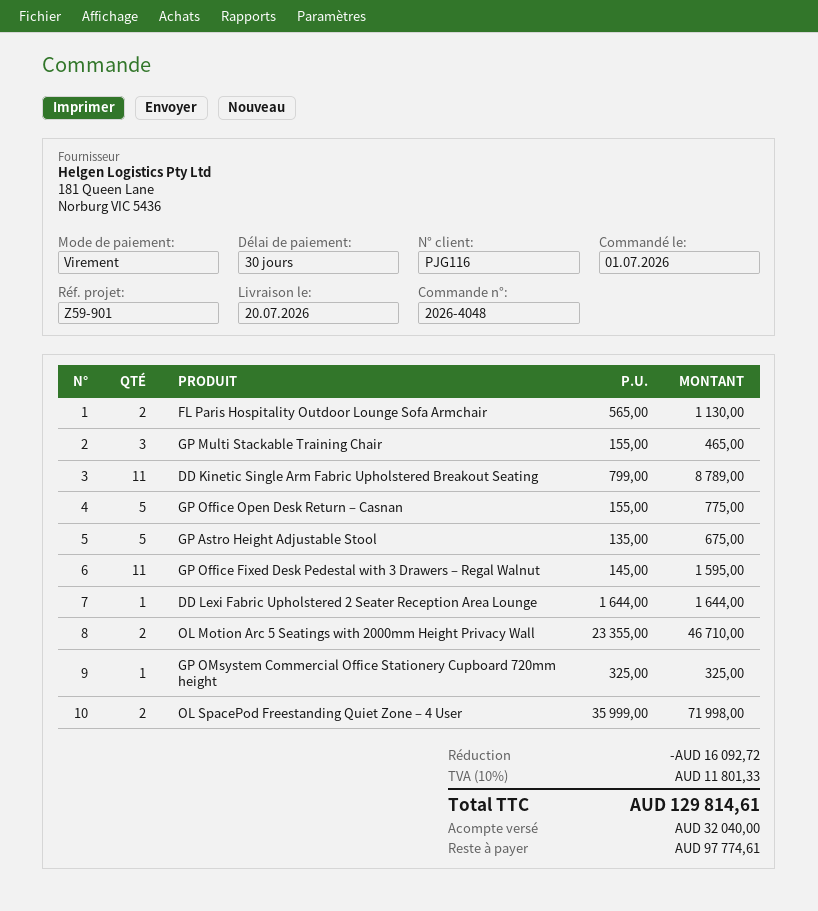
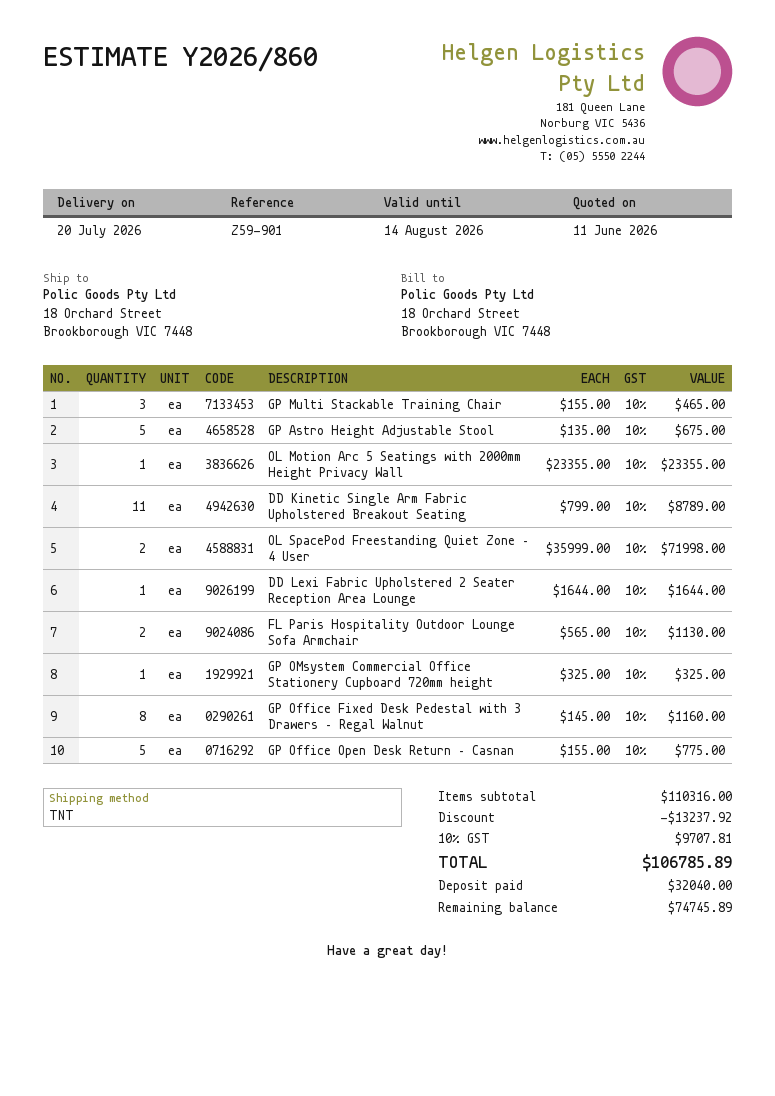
GP Office Fixed Desk Pedestal with 3 Drawers – Regal Walnut: 11 x 145.00 = 1595.00 -> 8 x 145.00 = 1160.00
OL Motion Arc 5 Seatings with 2000mm Height Privacy Wall: 2 x 23355.00 = 46710.00 -> 1 x 23355.00 = 23355.00
discount: 16092.72 -> 13237.92
tax: 10% = 11801.33 -> 10% = 9707.81
total: 129814.61 -> 106785.89
balance: 97774.61 -> 74745.89

